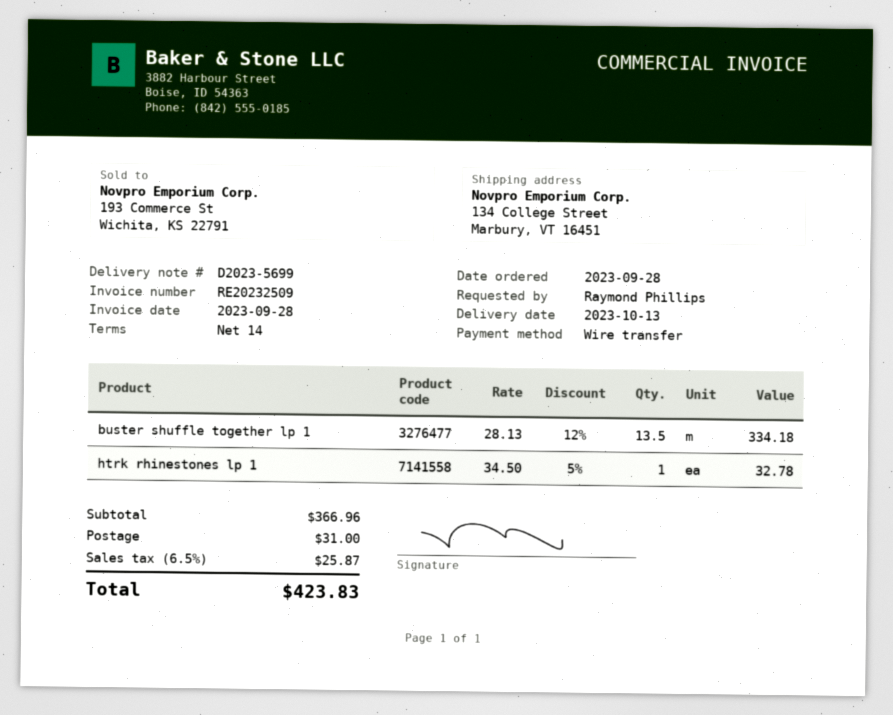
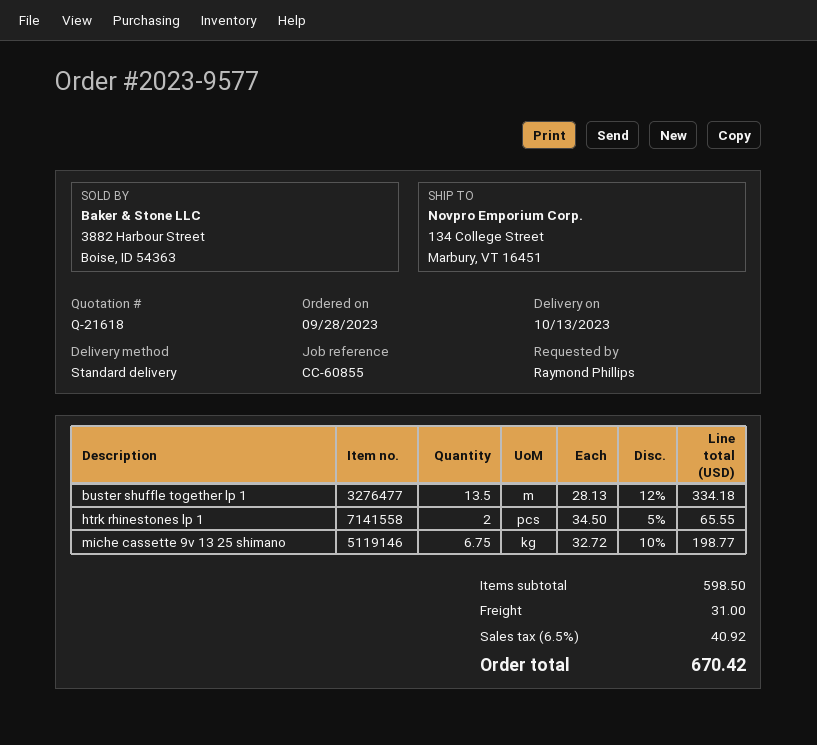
htrk rhinestones lp 1: 1 x 34.50 - 5% = 32.78 -> 2 x 34.50 - 5% = 65.55
miche cassette 9v 13 25 shimano: none -> 6.75 x 32.72 - 10% = 198.77
subtotal: 366.96 -> 598.50
tax: 6.5% = 25.87 -> 6.5% = 40.92
total: 423.83 -> 670.42

